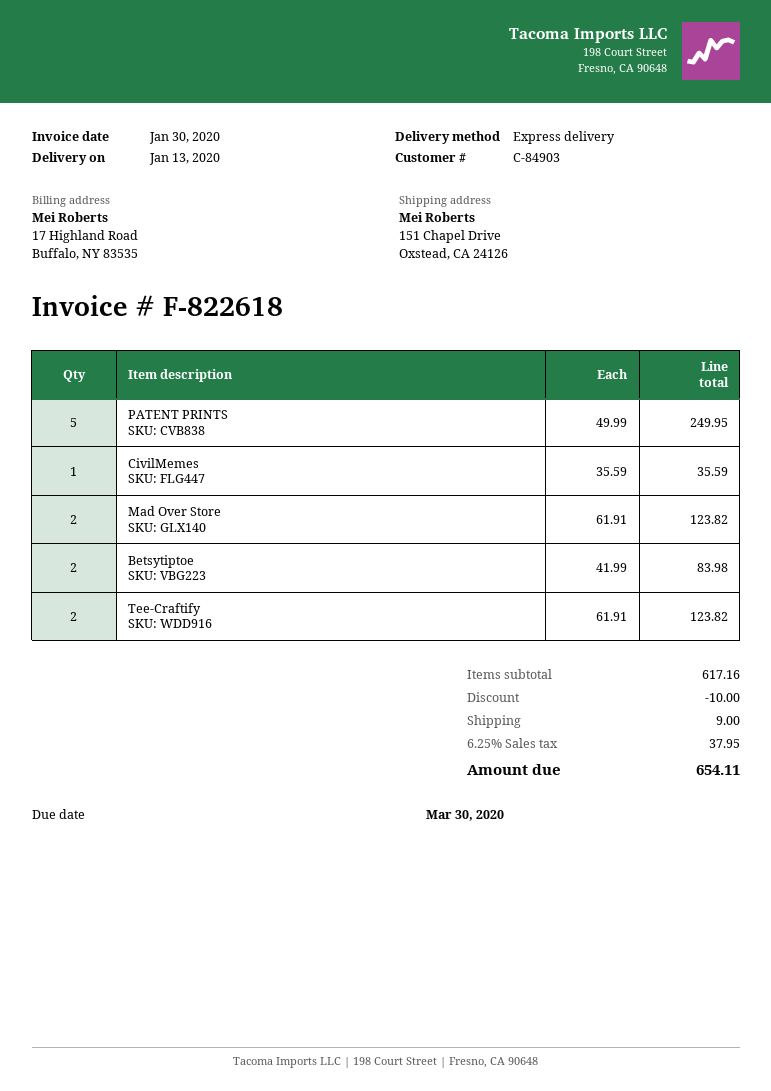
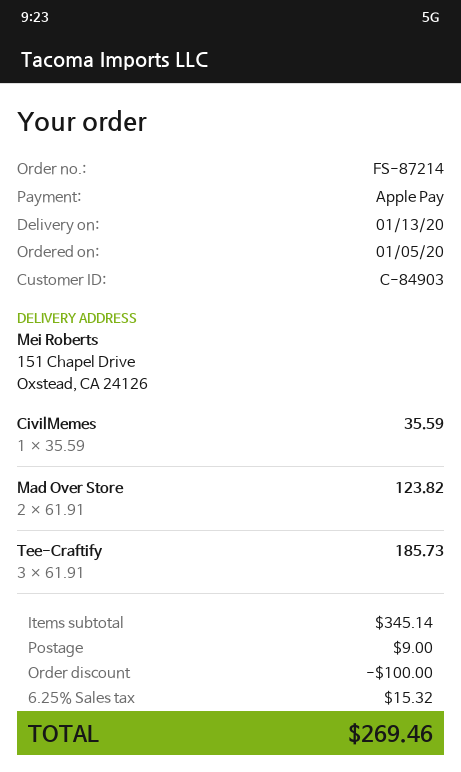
PATENT PRINTS: 5 x 49.99 = 249.95 -> none
Betsytiptoe: 2 x 41.99 = 83.98 -> none
Tee-Craftify: 2 x 61.91 = 123.82 -> 3 x 61.91 = 185.73
subtotal: 617.16 -> 345.14
discount: 10.00 -> 100.00
tax: 6.25% = 37.95 -> 6.25% = 15.32
total: 654.11 -> 269.46

